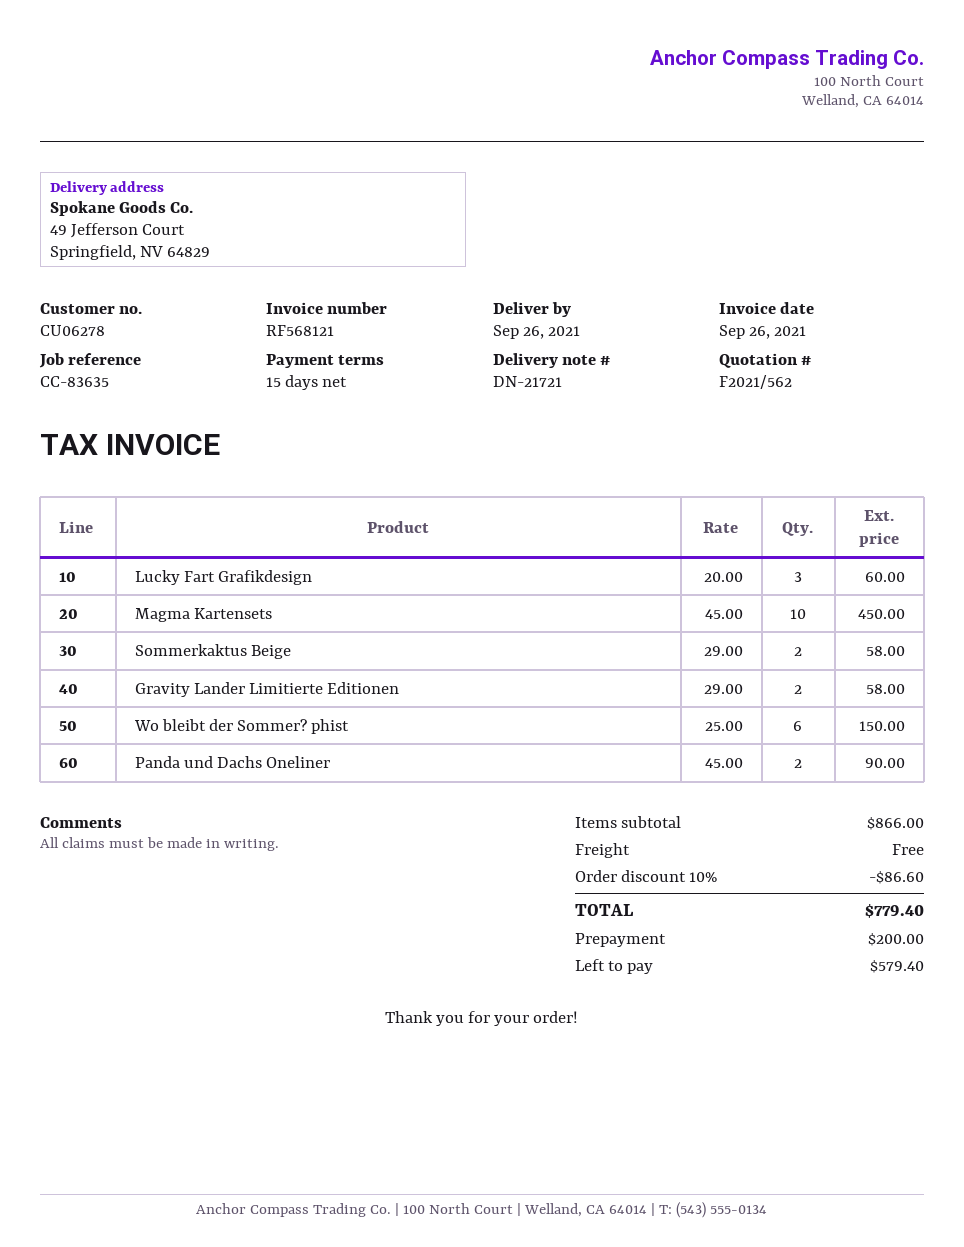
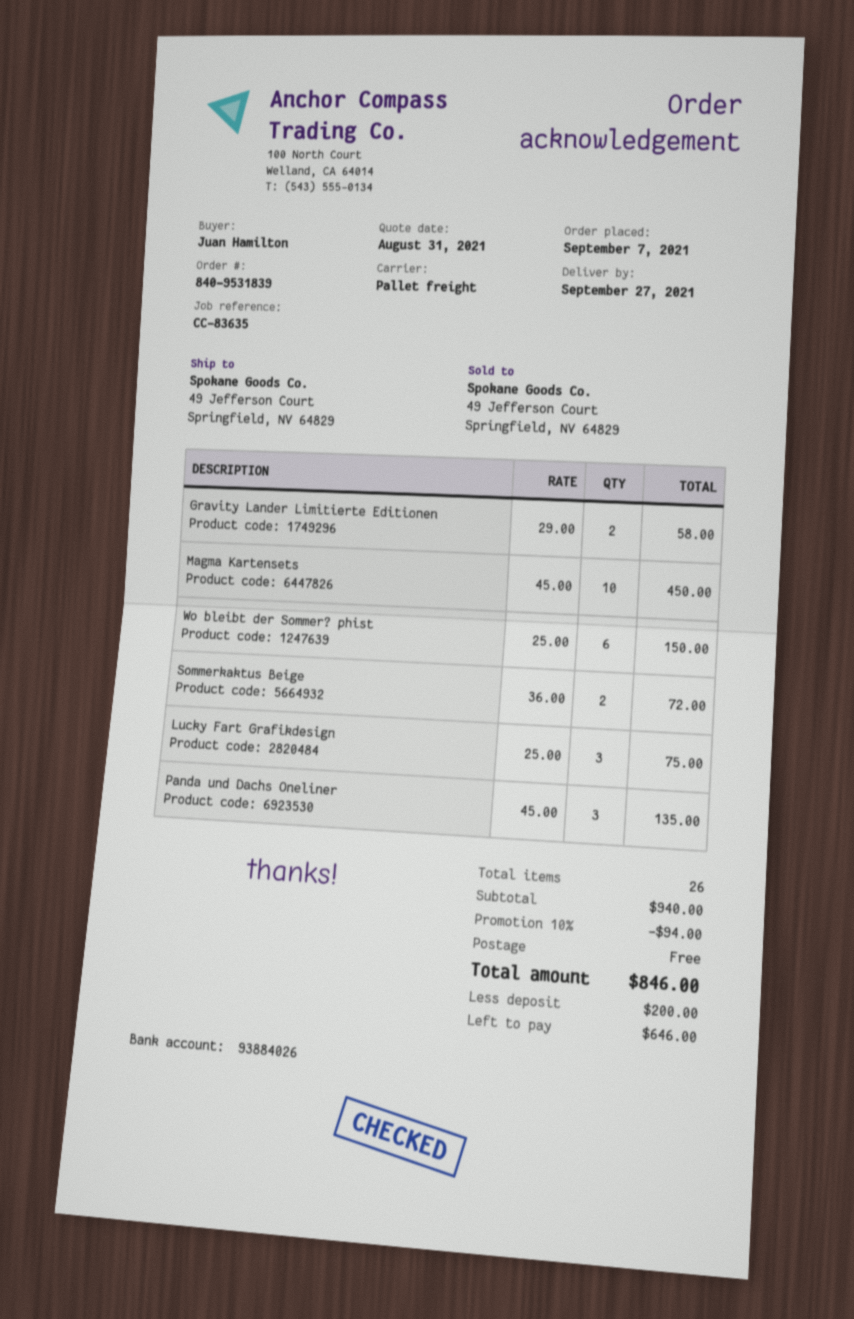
delivery date: 2021-09-26 -> 2021-09-27
Lucky Fart Grafikdesign: 3 x 20.00 = 60.00 -> 3 x 25.00 = 75.00
Sommerkaktus Beige: 2 x 29.00 = 58.00 -> 2 x 36.00 = 72.00
Panda und Dachs Oneliner: 2 x 45.00 = 90.00 -> 3 x 45.00 = 135.00
subtotal: 866.00 -> 940.00
discount: 10% = 86.60 -> 10% = 94.00
total: 779.40 -> 846.00
balance: 579.40 -> 646.00

